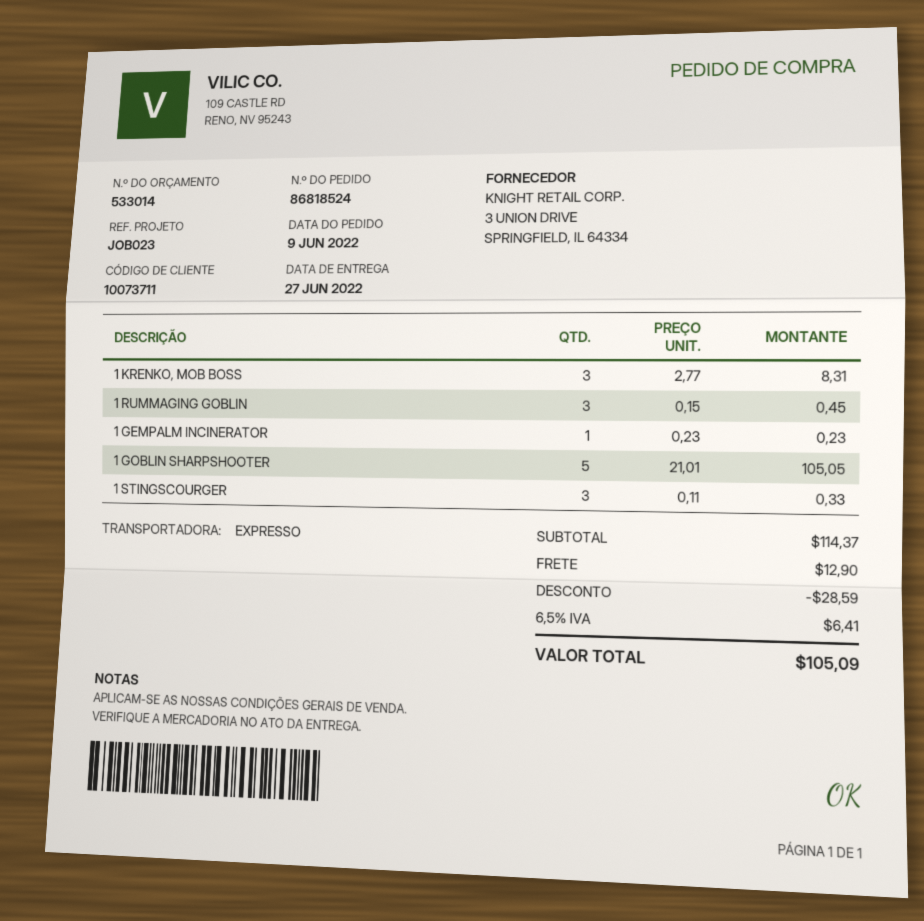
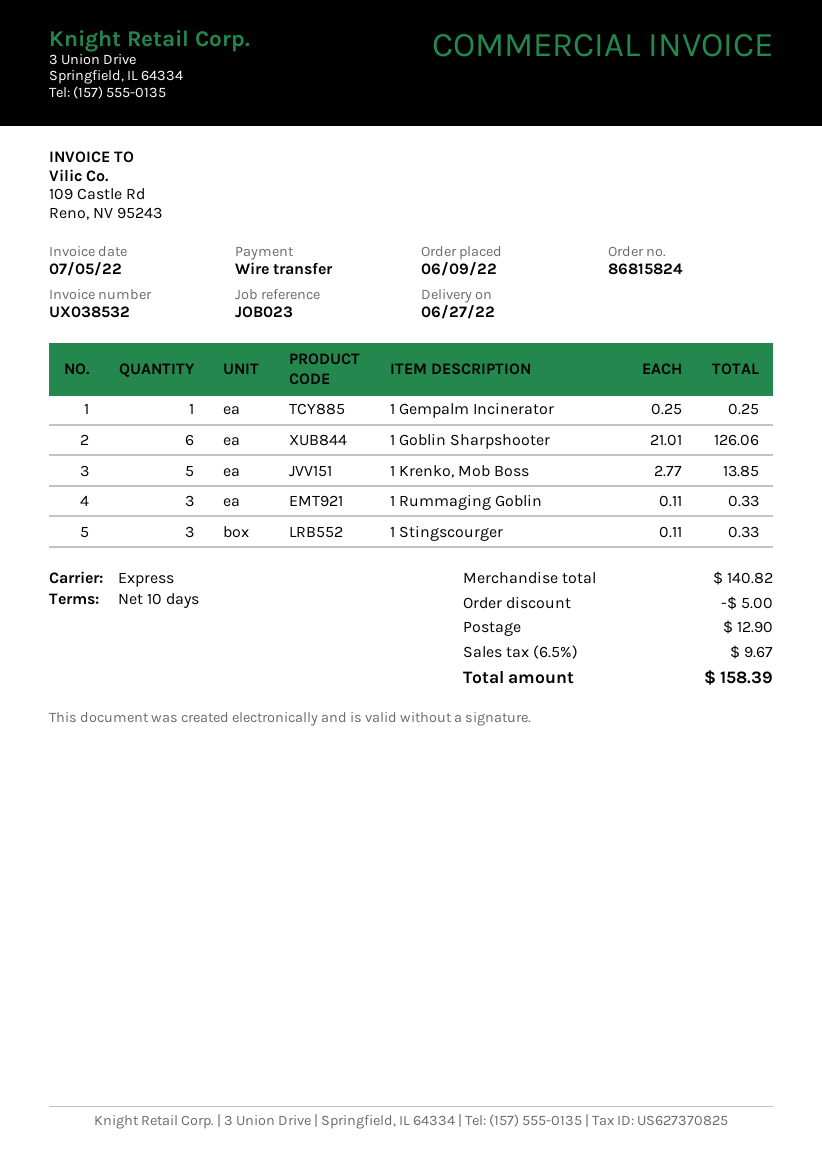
order number: 86818524 -> 86815824
1 KRENKO, MOB BOSS: 3 x 2.77 = 8.31 -> 5 x 2.77 = 13.85
1 RUMMAGING GOBLIN: 3 x 0.15 = 0.45 -> 3 x 0.11 = 0.33
1 GEMPALM INCINERATOR: 1 x 0.23 = 0.23 -> 1 x 0.25 = 0.25
1 GOBLIN SHARPSHOOTER: 5 x 21.01 = 105.05 -> 6 x 21.01 = 126.06
subtotal: 114.37 -> 140.82
discount: 28.59 -> 5.00
tax: 6.5% = 6.41 -> 6.5% = 9.67
total: 105.09 -> 158.39

